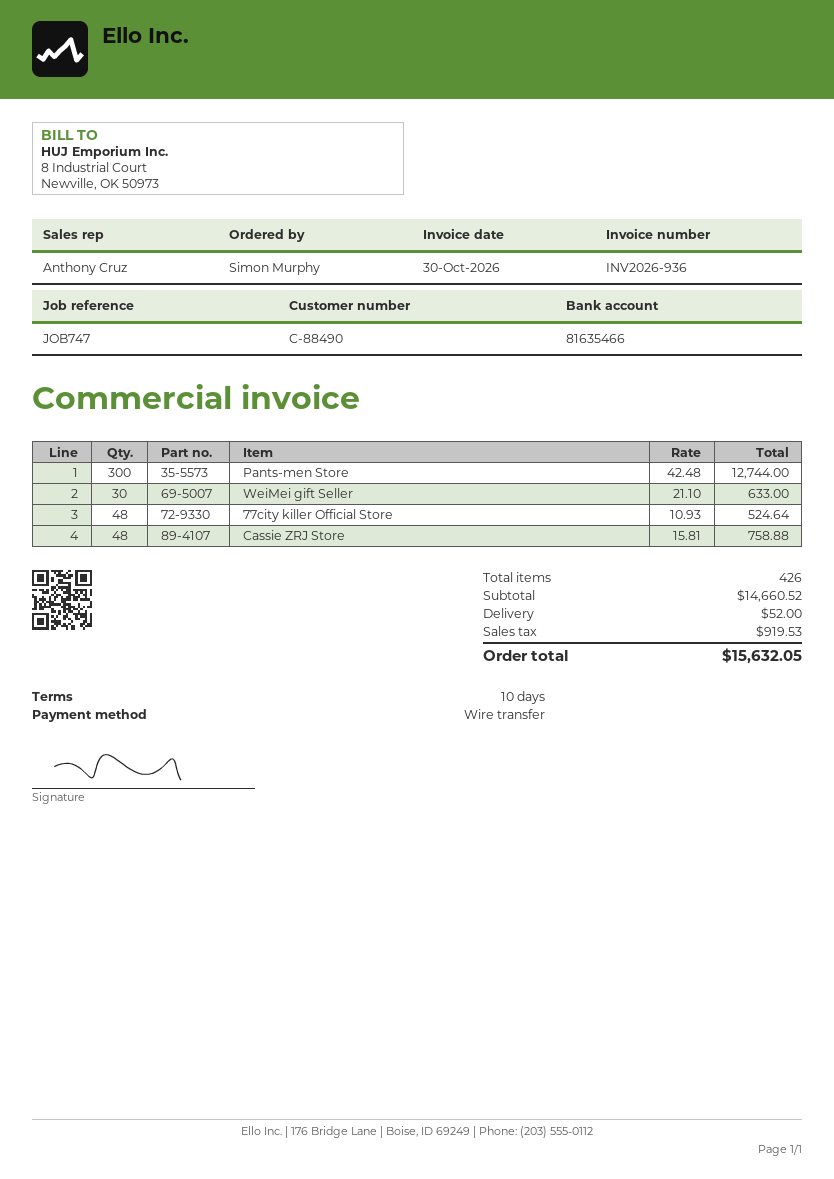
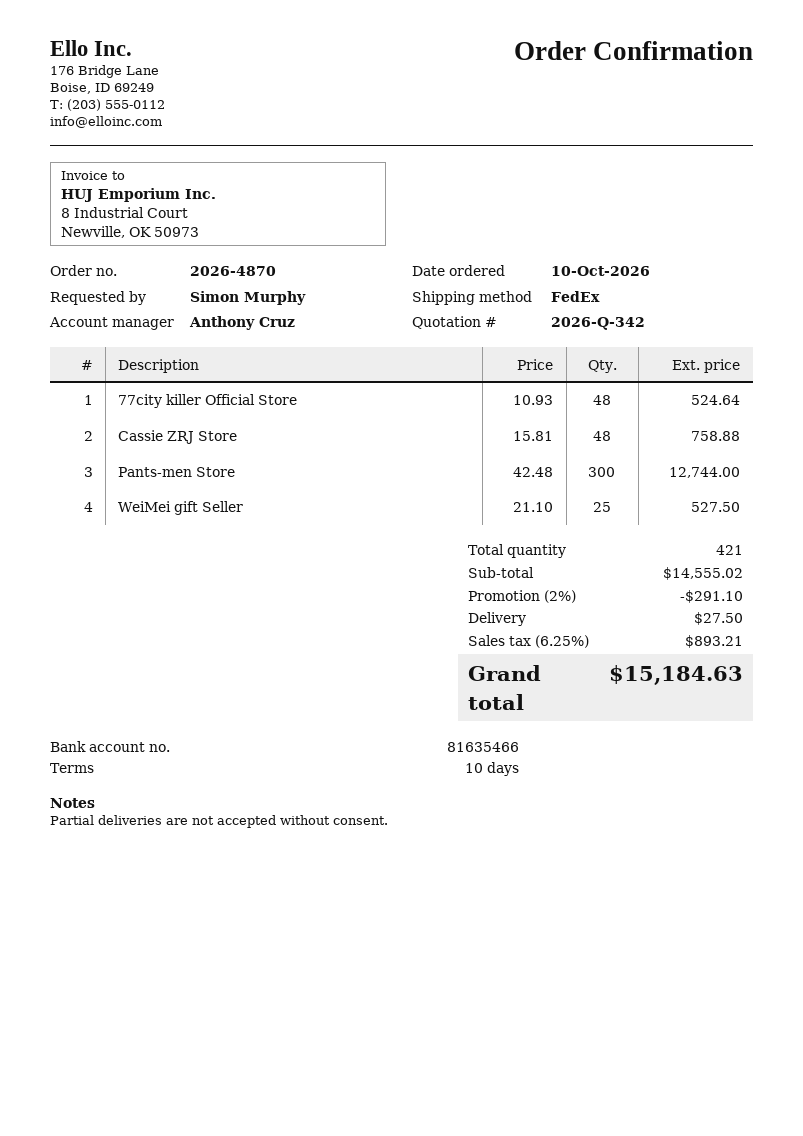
WeiMei gift Seller: 30 x 21.10 = 633.00 -> 25 x 21.10 = 527.50
total quantity: 426 -> 421
subtotal: 14660.52 -> 14555.02
discount: none -> 2% = 291.10
shipping: 52.00 -> 27.50
tax: 919.53 -> 893.21
total: 15632.05 -> 15184.63

